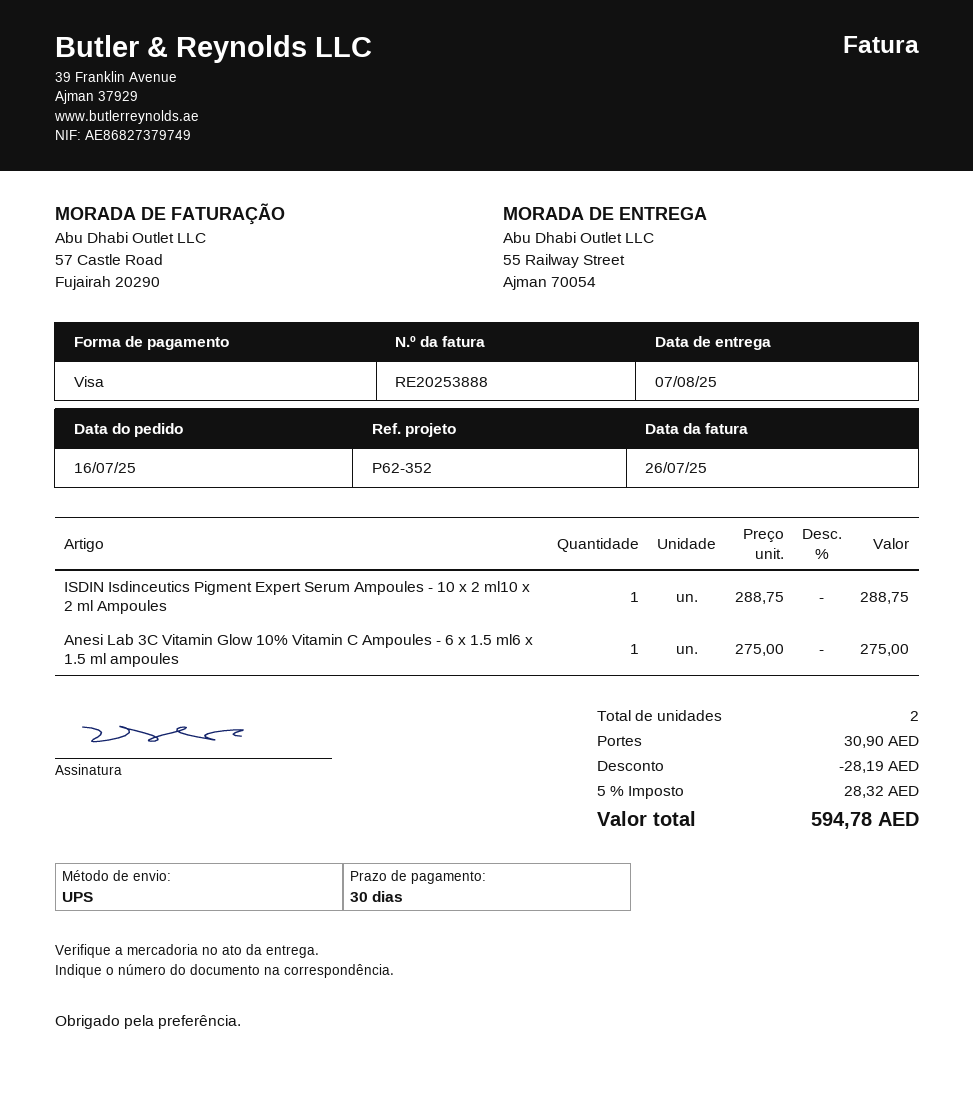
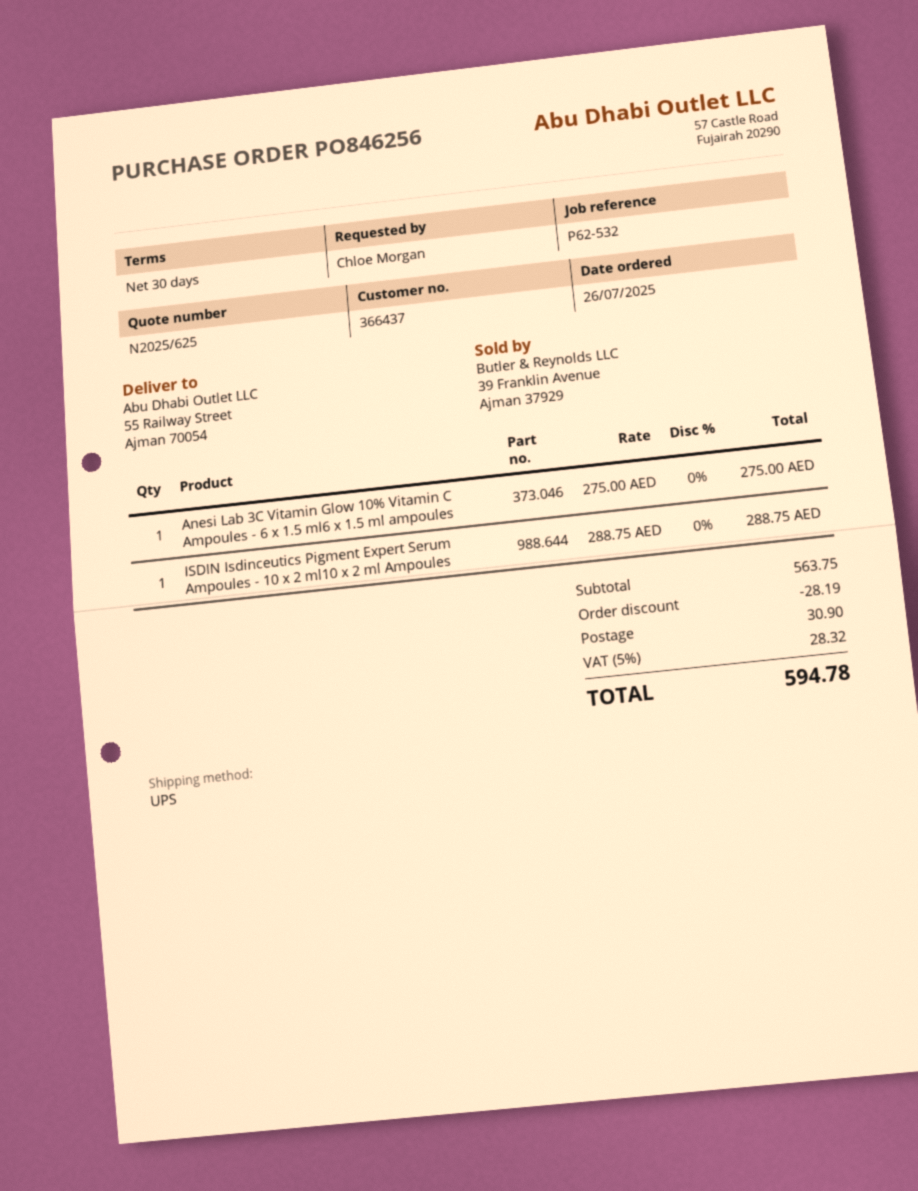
order date: 2025-07-16 -> 2025-07-26
reference: P62-352 -> P62-532

